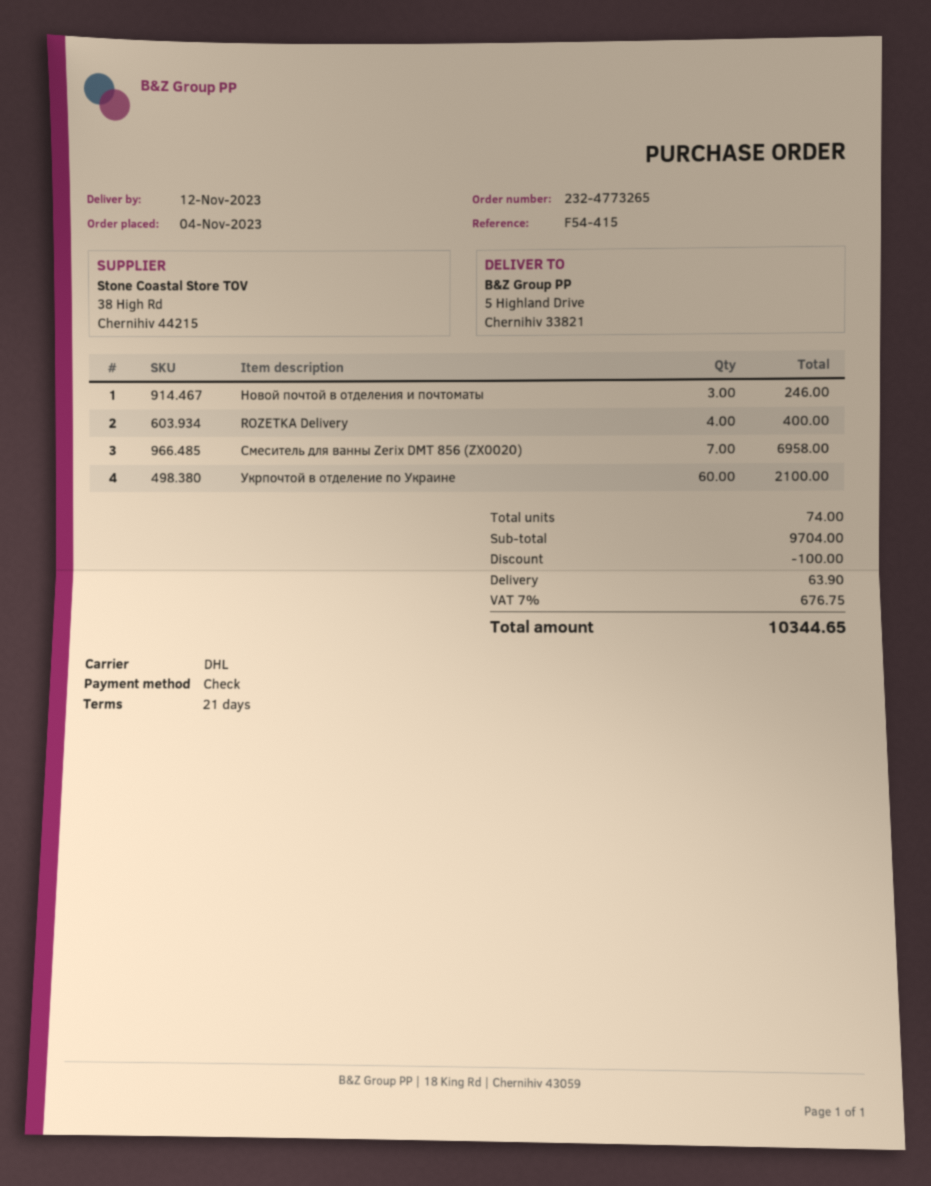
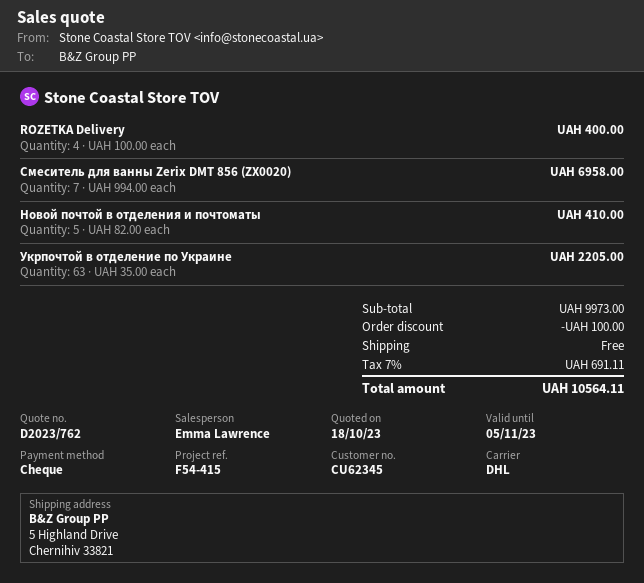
Новой почтой в отделения и почтоматы: 3 for 246.00 -> 5 for 410.00
Укрпочтой в отделение по Украине: 60 for 2100.00 -> 63 for 2205.00
subtotal: 9704.00 -> 9973.00
shipping: 63.90 -> 0.00
tax: 7% = 676.75 -> 7% = 691.11
total: 10344.65 -> 10564.11

